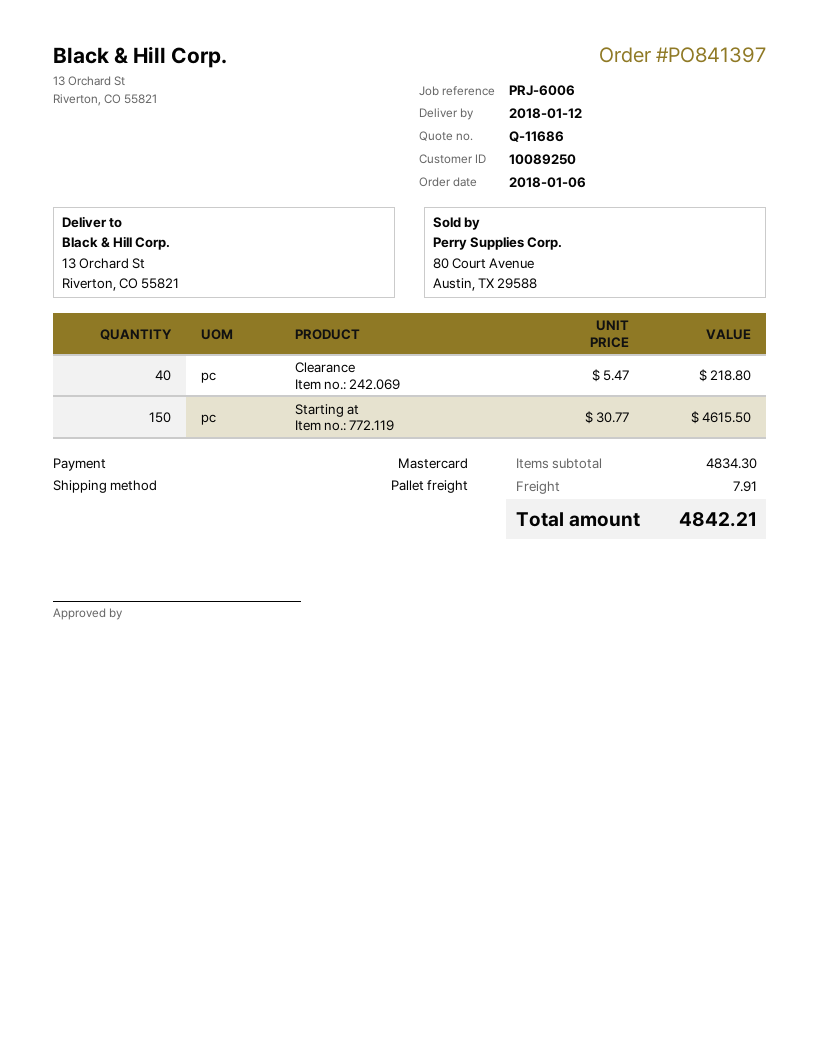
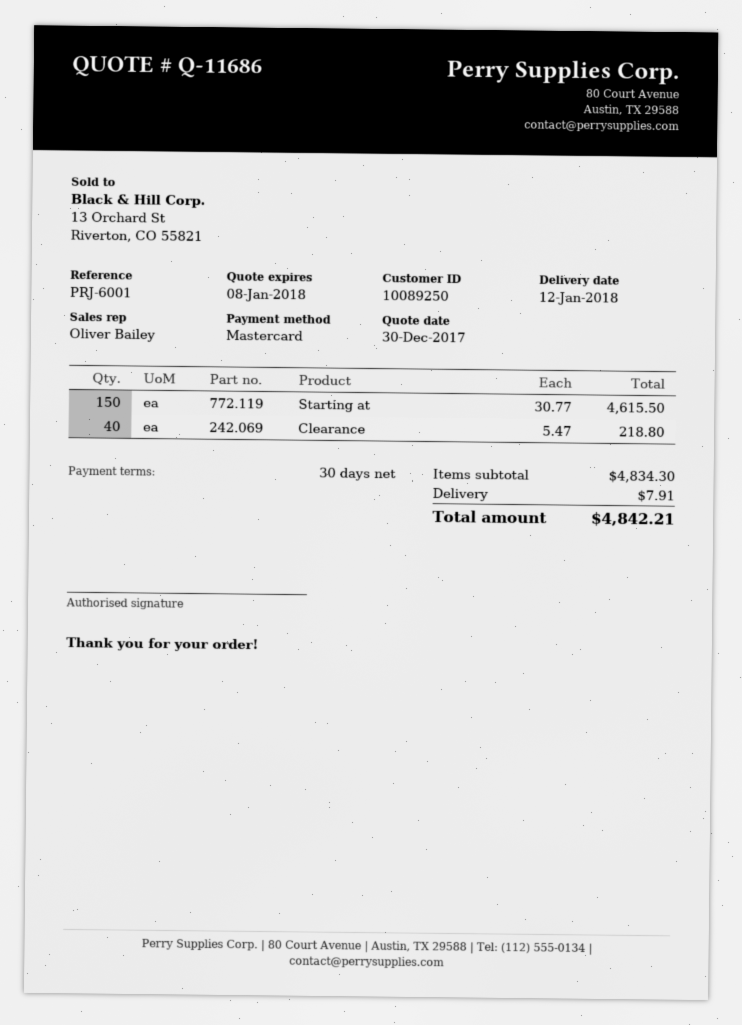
reference: PRJ-6006 -> PRJ-6001

